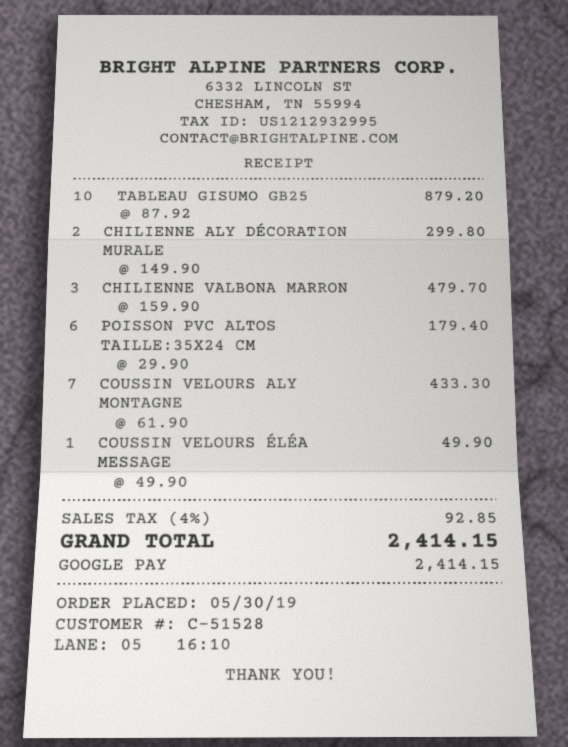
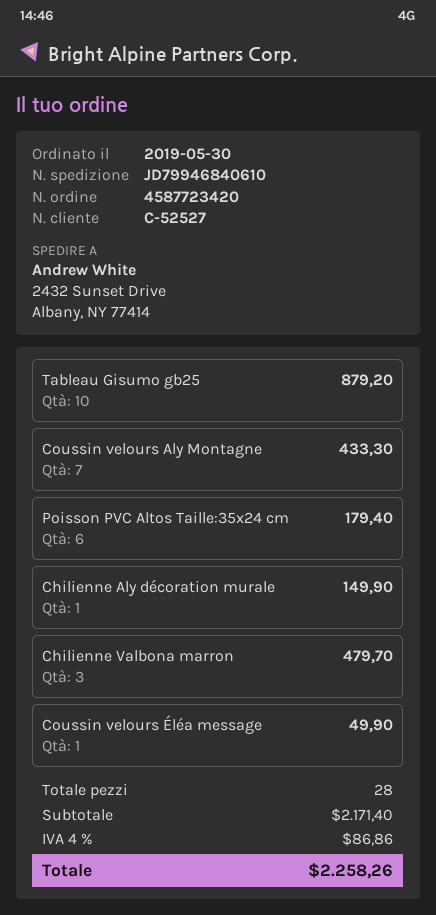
customer number: C-51528 -> C-52527
CHILIENNE ALY DÉCORATION MURALE: 2 for 299.80 -> 1 for 149.90
tax: 4% = 92.85 -> 4% = 86.86
total: 2414.15 -> 2258.26

